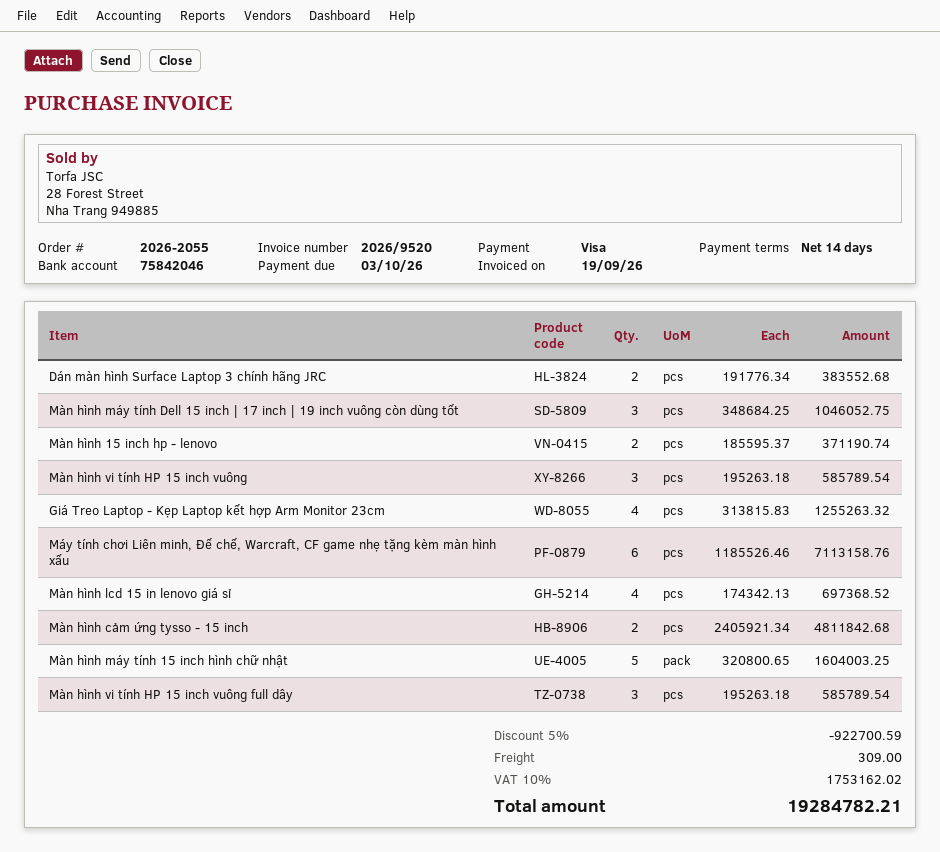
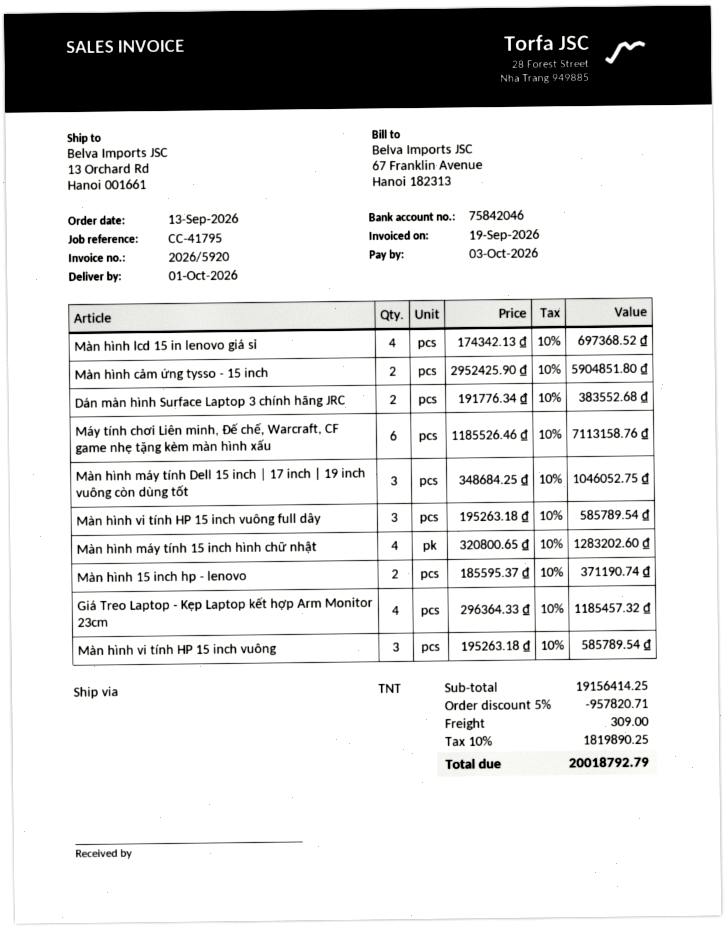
invoice number: 2026/9520 -> 2026/5920
Giá Treo Laptop - Kẹp Laptop kết hợp Arm Monitor 23cm: 4 x 313815.83 = 1255263.32 -> 4 x 296364.33 = 1185457.32
Màn hình cảm ứng tysso - 15 inch: 2 x 2405921.34 = 4811842.68 -> 2 x 2952425.90 = 5904851.80
Màn hình máy tính 15 inch hình chữ nhật: 5 x 320800.65 = 1604003.25 -> 4 x 320800.65 = 1283202.60
discount: 5% = 922700.59 -> 5% = 957820.71
tax: 10% = 1753162.02 -> 10% = 1819890.25
total: 19284782.21 -> 20018792.79

